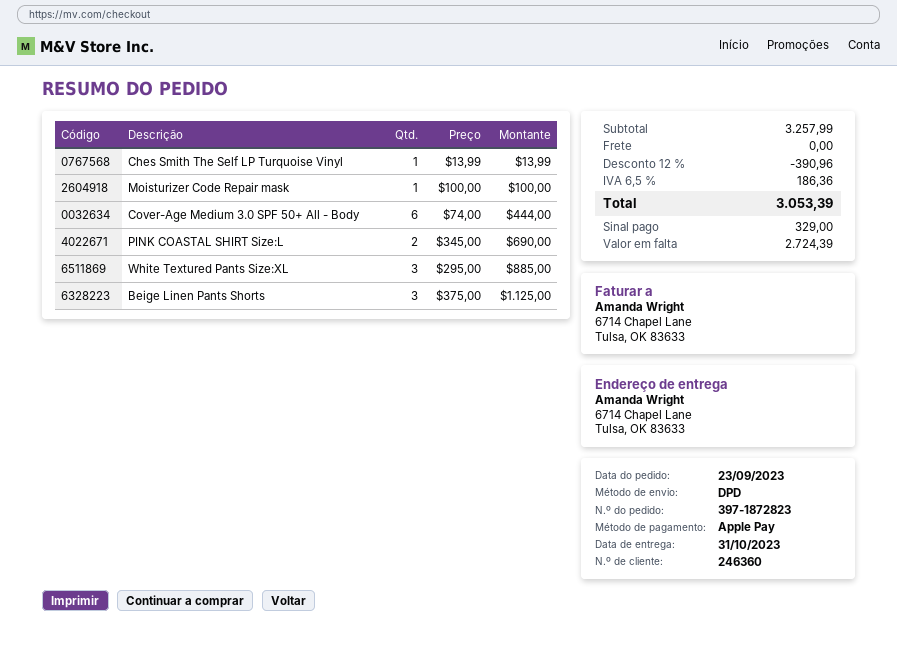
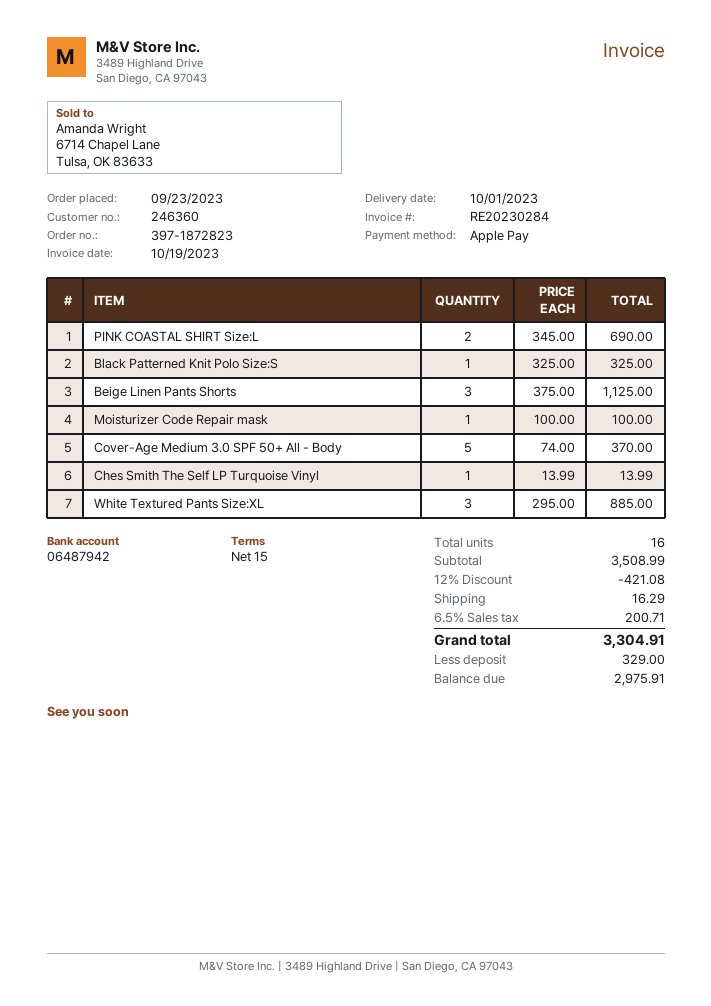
delivery date: 2023-10-31 -> 2023-10-01
Cover-Age Medium 3.0 SPF 50+ All - Body: 6 x 74.00 = 444.00 -> 5 x 74.00 = 370.00
Black Patterned Knit Polo Size:S: none -> 1 x 325.00 = 325.00
subtotal: 3257.99 -> 3508.99
discount: 12% = 390.96 -> 12% = 421.08
shipping: 0.00 -> 16.29
tax: 6.5% = 186.36 -> 6.5% = 200.71
total: 3053.39 -> 3304.91
balance: 2724.39 -> 2975.91

